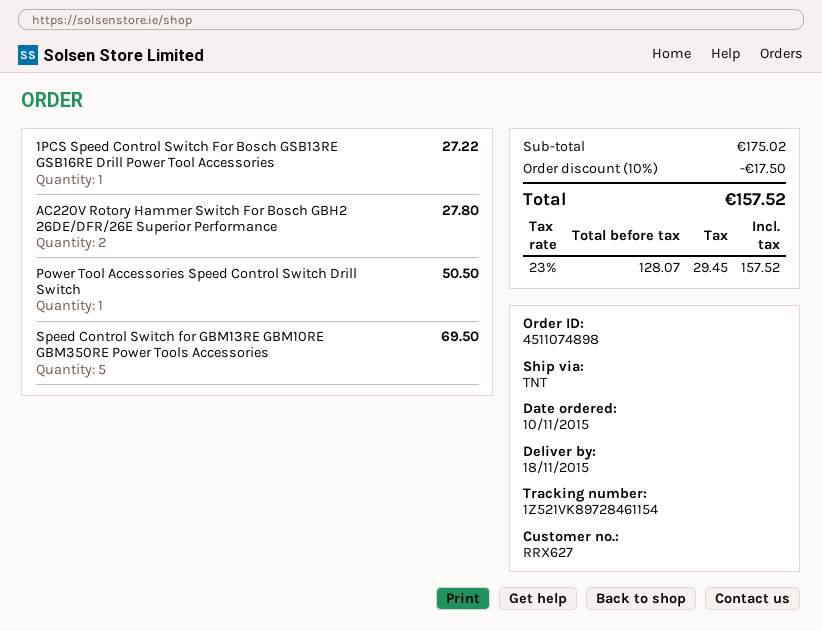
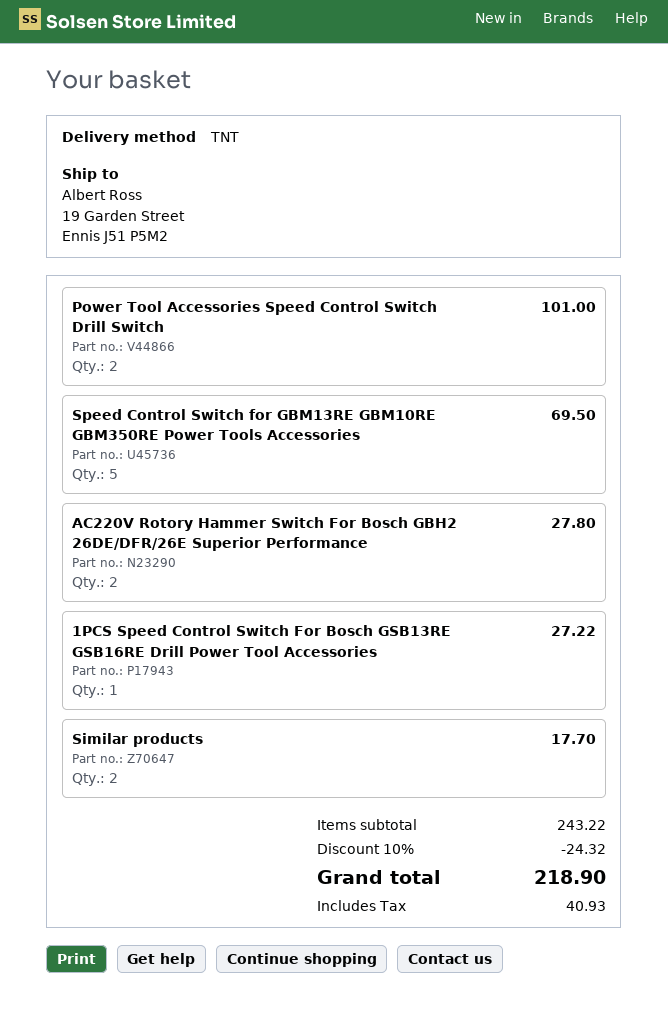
Power Tool Accessories Speed Control Switch Drill Switch: 1 for 50.50 -> 2 for 101.00
Similar products: none -> 2 for 17.70
subtotal: 175.02 -> 243.22
discount: 10% = 17.50 -> 10% = 24.32
tax: 29.45 -> 40.93
total: 157.52 -> 218.90

